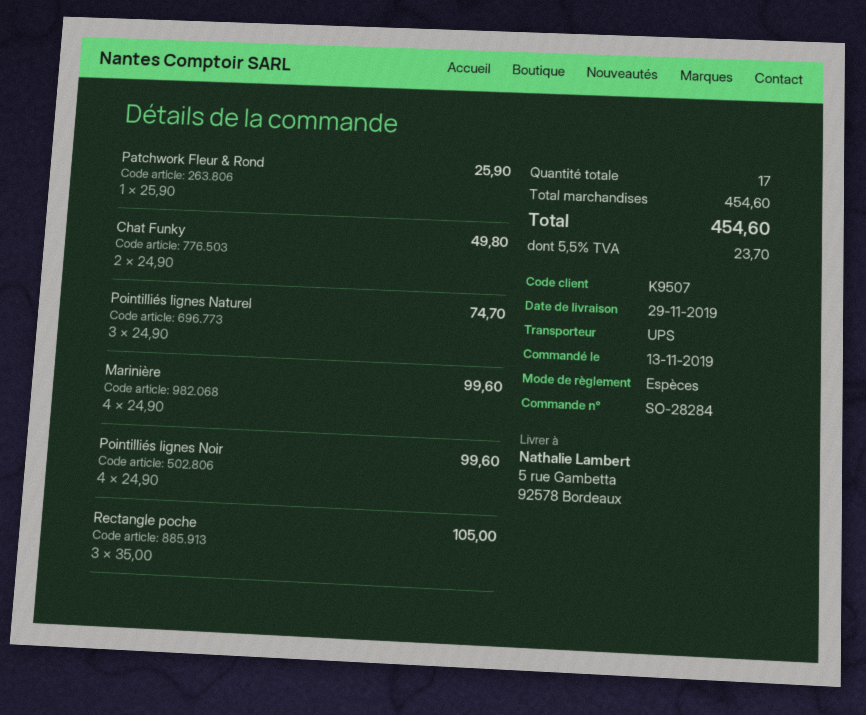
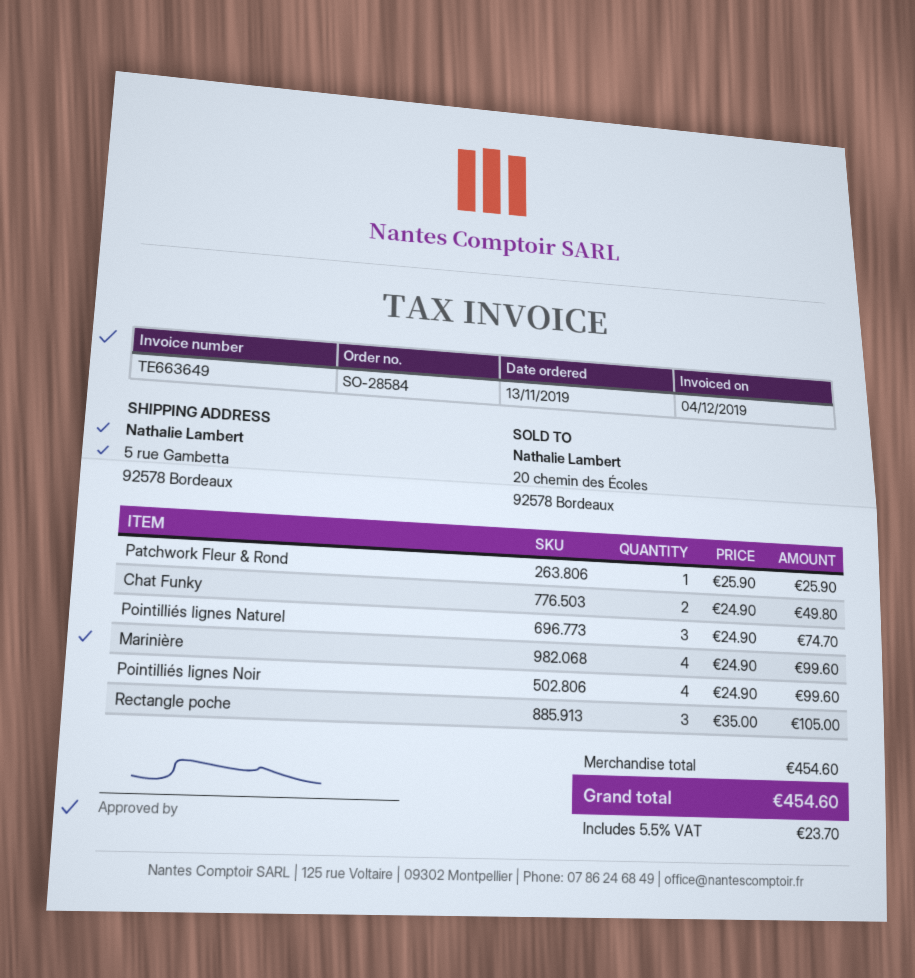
order number: SO-28284 -> SO-28584

